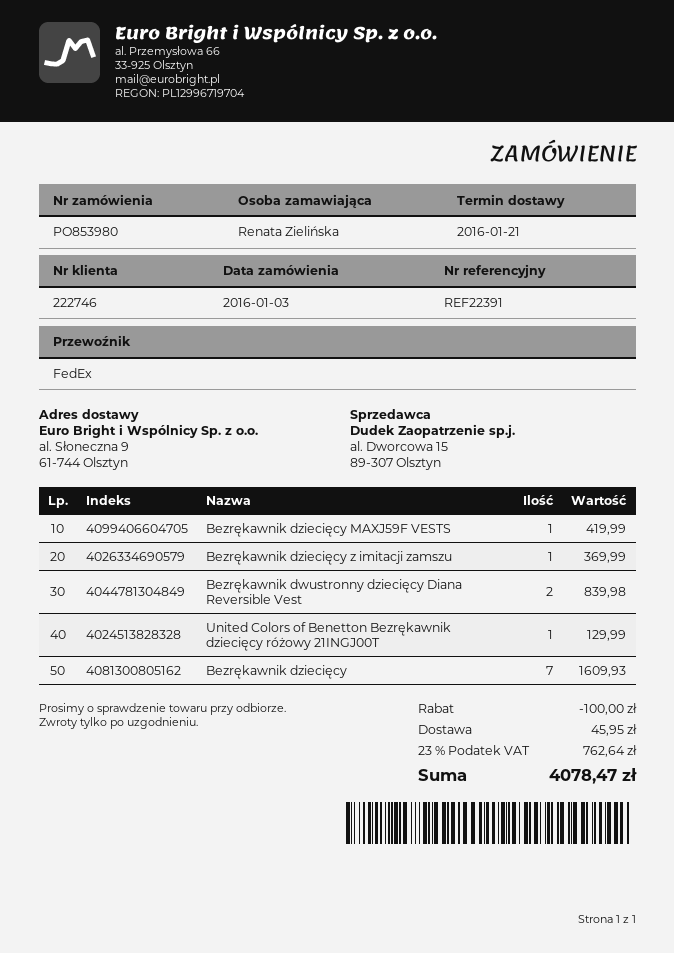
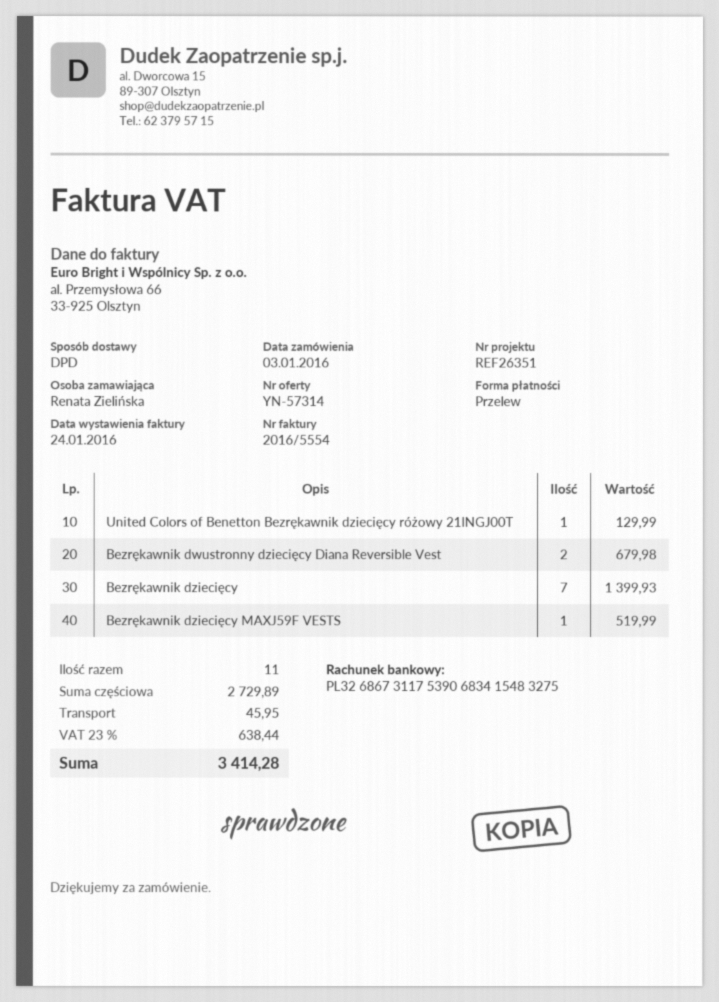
reference: REF22391 -> REF26351
shipping method: FedEx -> DPD
Bezrękawnik dziecięcy MAXJ59F VESTS: 1 for 419.99 -> 1 for 519.99
Bezrękawnik dziecięcy z imitacji zamszu: 1 for 369.99 -> none
Bezrękawnik dwustronny dziecięcy Diana Reversible Vest: 2 for 839.98 -> 2 for 679.98
Bezrękawnik dziecięcy: 7 for 1609.93 -> 7 for 1399.93
discount: 100.00 -> none
tax: 23% = 762.64 -> 23% = 638.44
total: 4078.47 -> 3414.28

